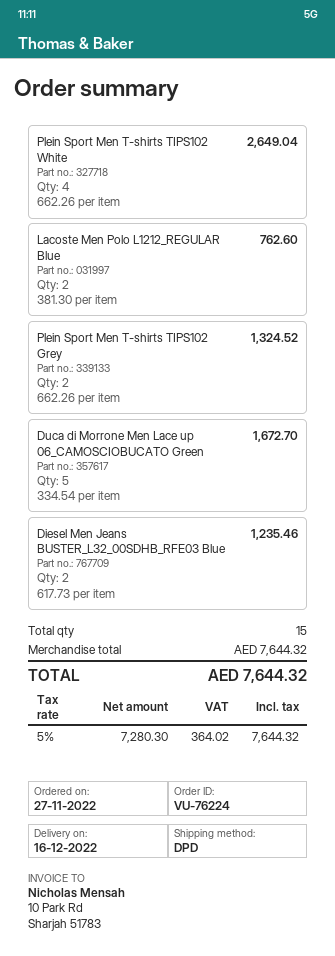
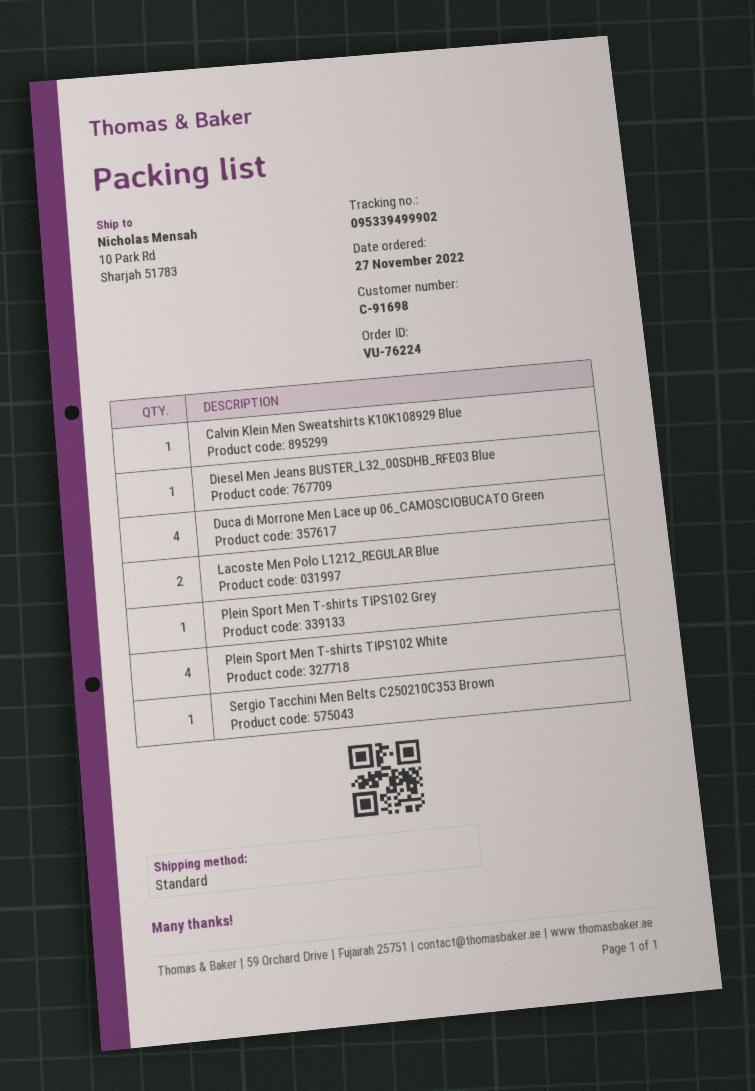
shipping method: DPD -> standard
Plein Sport Men T-shirts TIPS102 Grey: 2 -> 1
Duca di Morrone Men Lace up 06_CAMOSCIOBUCATO Green: 5 -> 4
Diesel Men Jeans BUSTER_L32_00SDHB_RFE03 Blue: 2 -> 1
Calvin Klein Men Sweatshirts K10K108929 Blue: none -> 1
Sergio Tacchini Men Belts C250210C353 Brown: none -> 1

